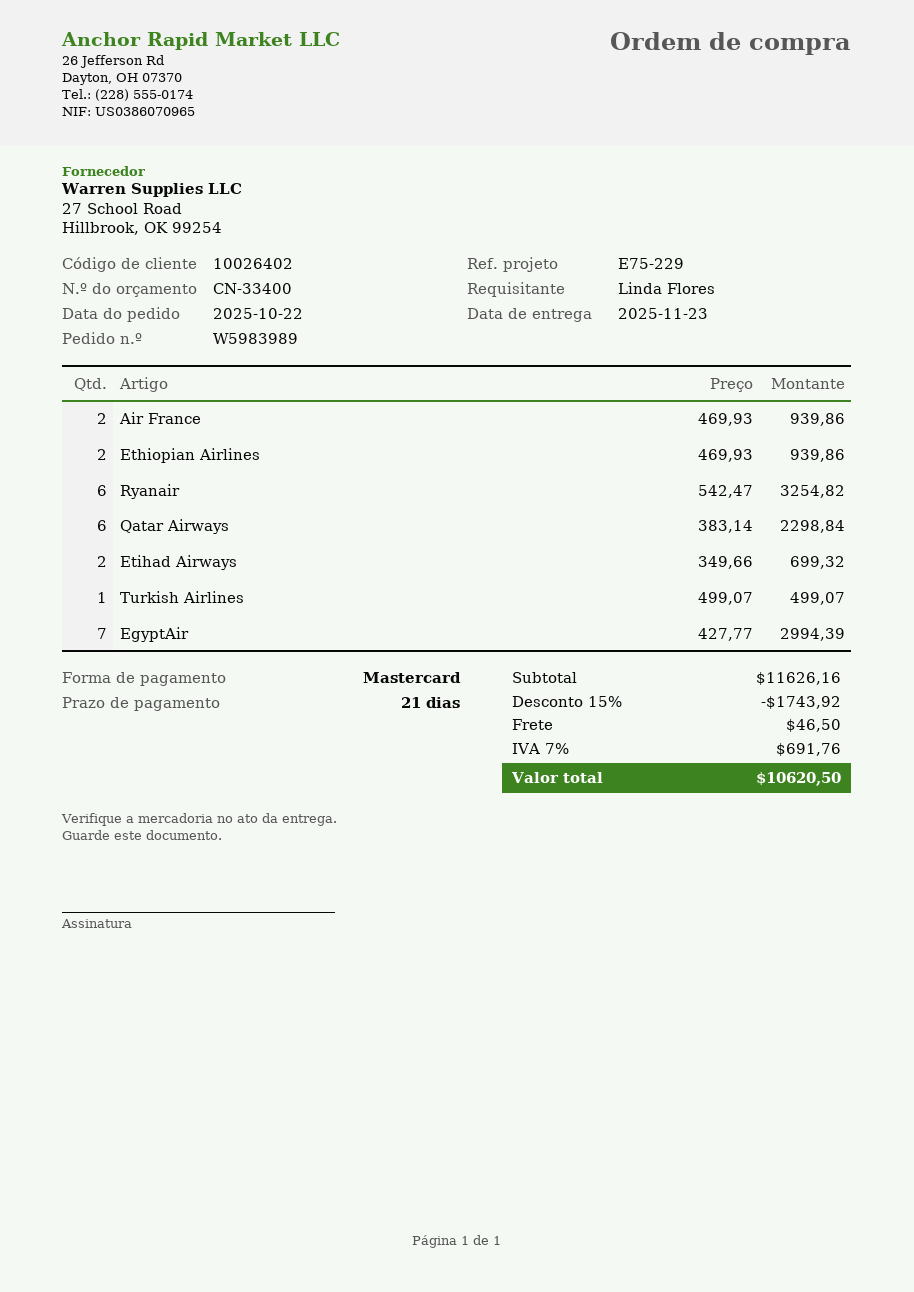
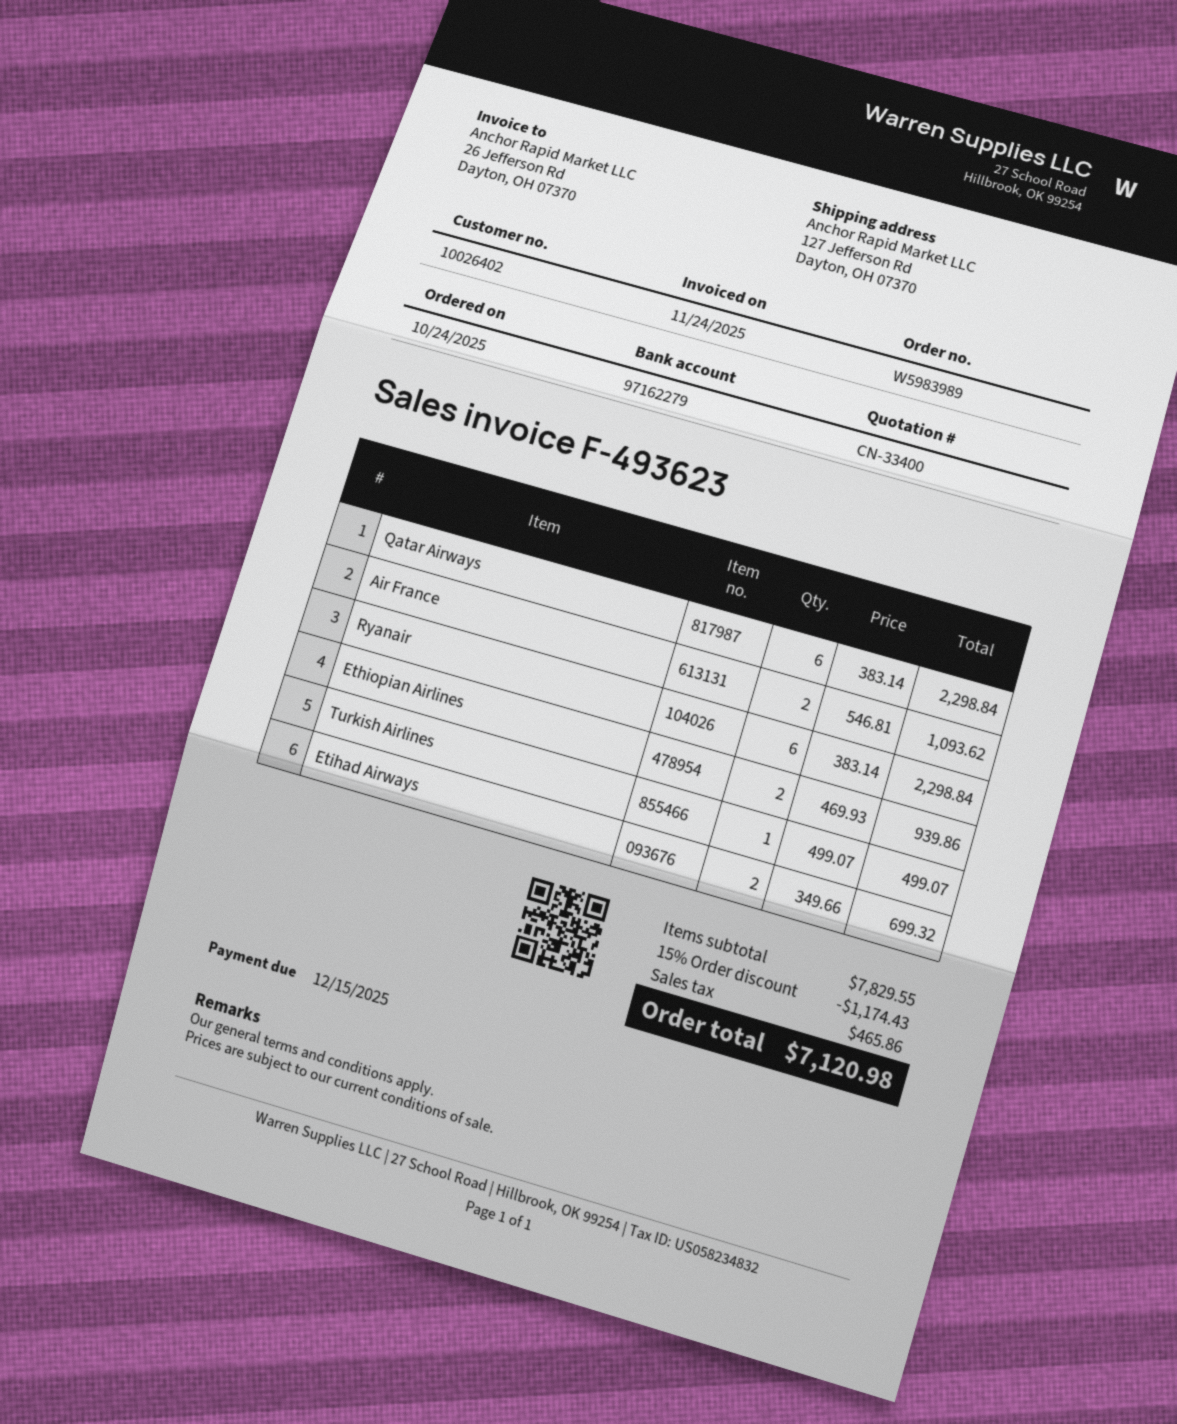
order date: 2025-10-22 -> 2025-10-24
Air France: 2 x 469.93 = 939.86 -> 2 x 546.81 = 1093.62
Ryanair: 6 x 542.47 = 3254.82 -> 6 x 383.14 = 2298.84
EgyptAir: 7 x 427.77 = 2994.39 -> none
subtotal: 11626.16 -> 7829.55
discount: 15% = 1743.92 -> 15% = 1174.43
shipping: 46.50 -> none
tax: 691.76 -> 465.86
total: 10620.50 -> 7120.98

